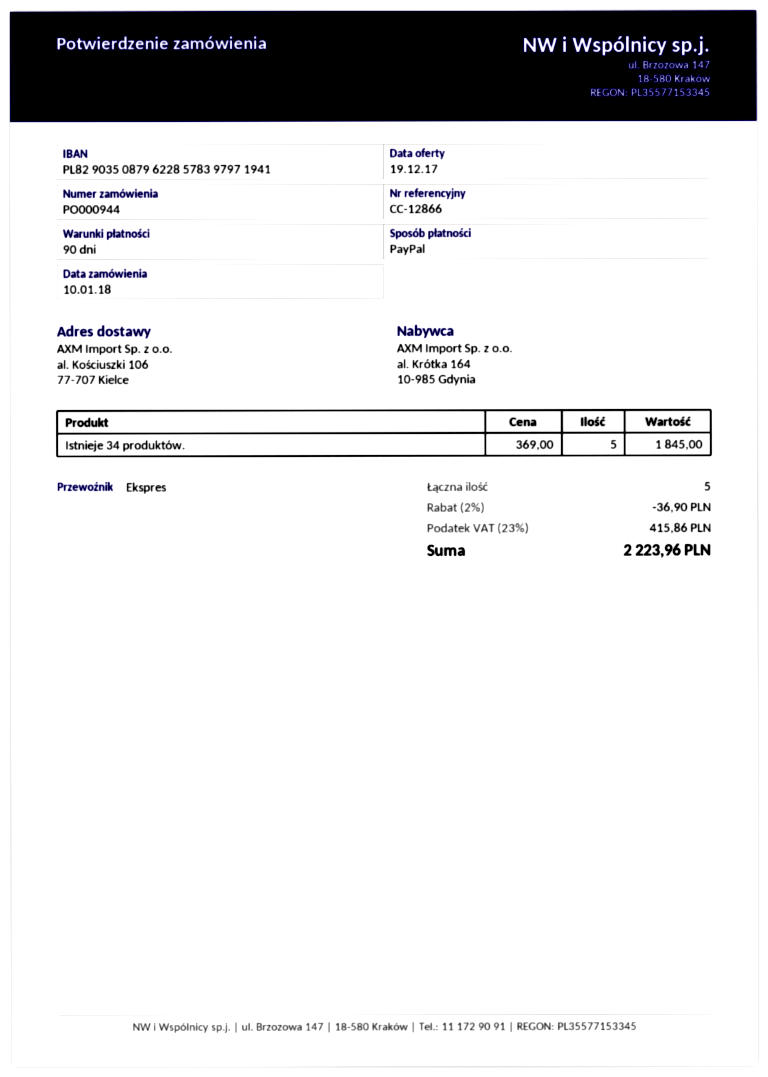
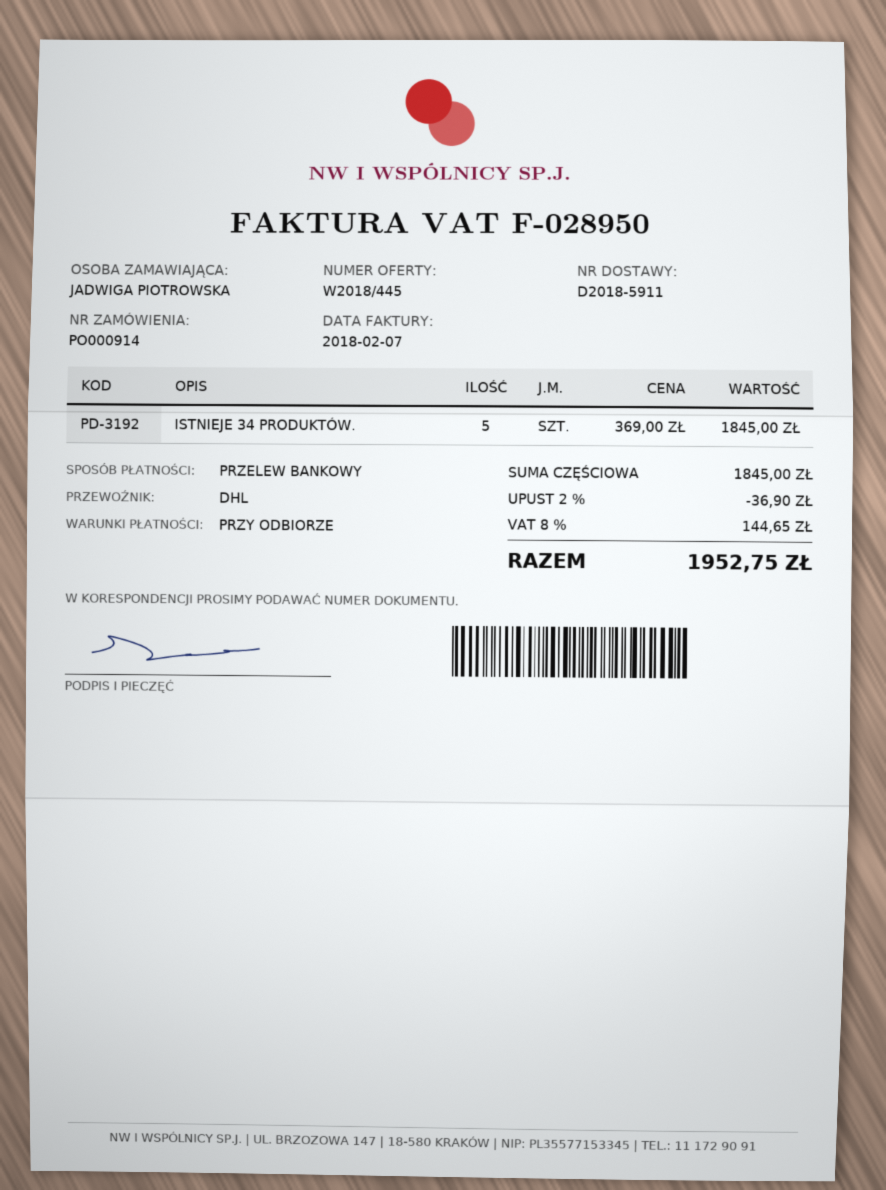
order number: PO000944 -> PO000914
payment terms: 90 days -> on receipt
payment method: PayPal -> bank transfer
shipping method: express -> DHL
tax: 23% = 415.86 -> 8% = 144.65
total: 2223.96 -> 1952.75

